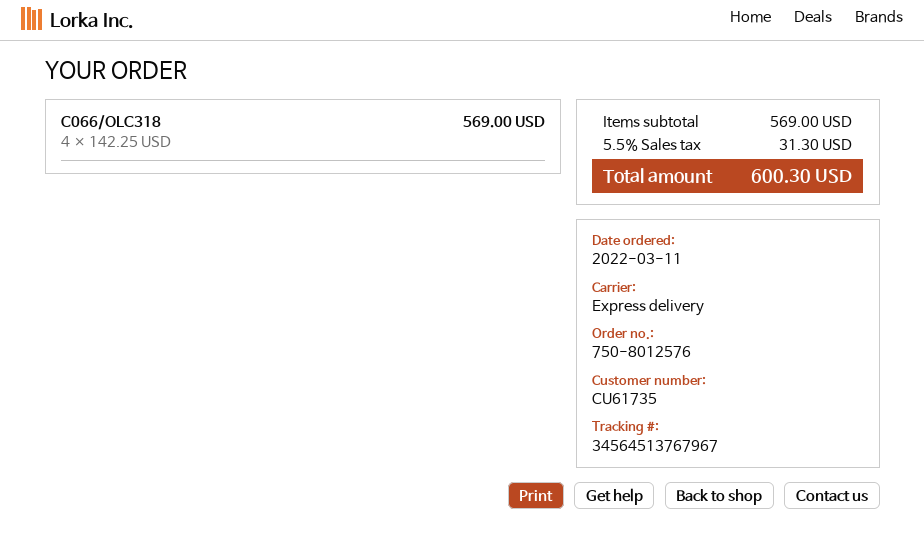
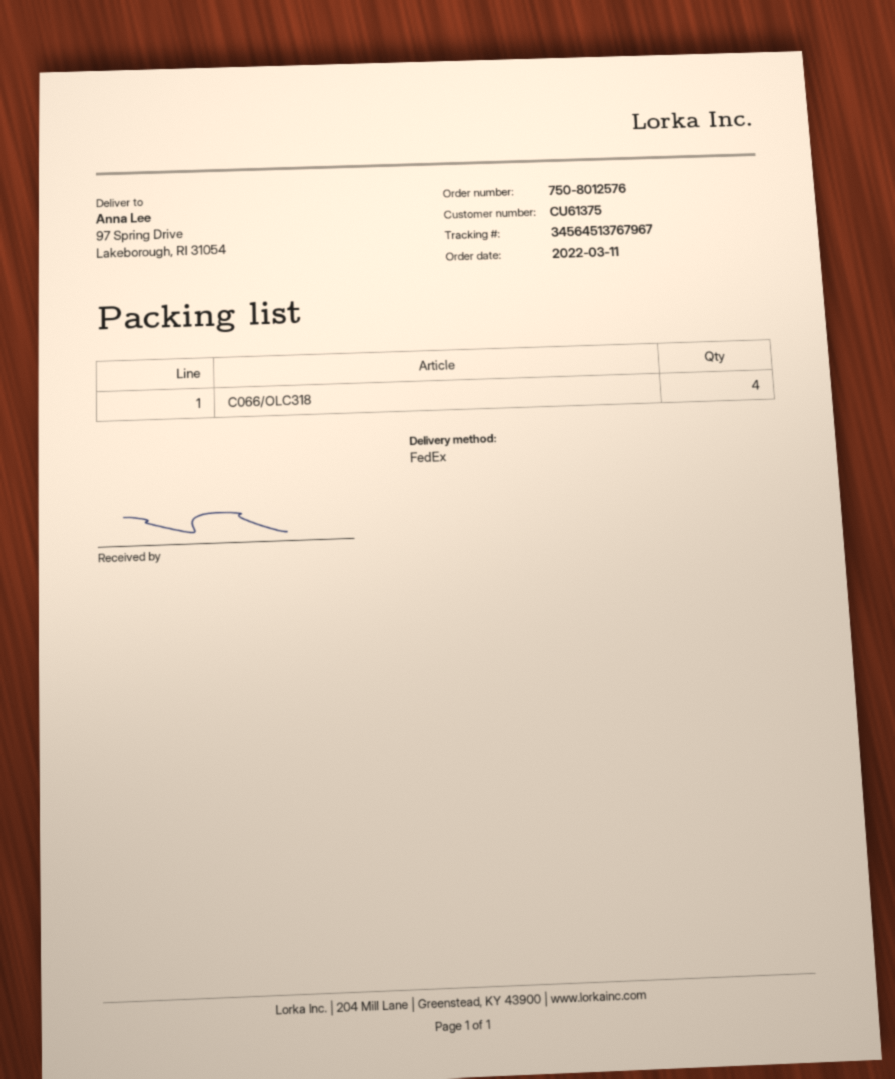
customer number: CU61735 -> CU61375
shipping method: express -> FedEx

